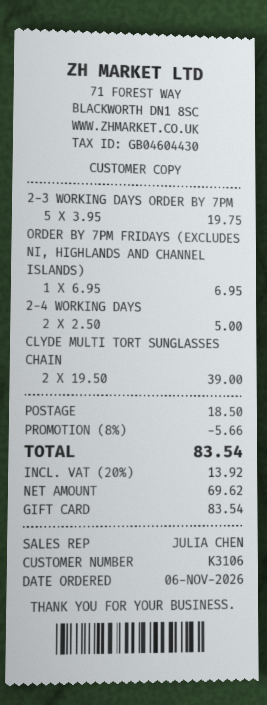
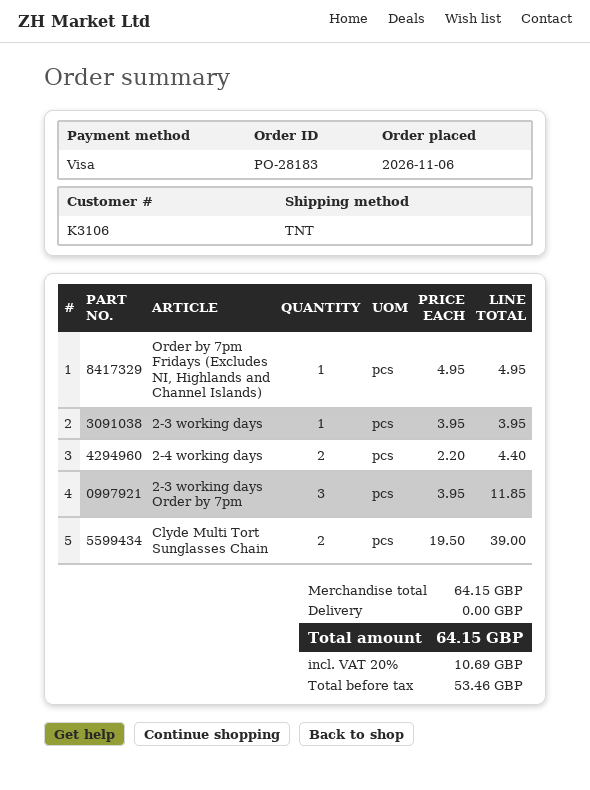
payment method: gift card -> Visa
2-3 WORKING DAYS ORDER BY 7PM: 5 x 3.95 = 19.75 -> 3 x 3.95 = 11.85
ORDER BY 7PM FRIDAYS (EXCLUDES NI, HIGHLANDS AND CHANNEL ISLANDS): 1 x 6.95 = 6.95 -> 1 x 4.95 = 4.95
2-4 WORKING DAYS: 2 x 2.50 = 5.00 -> 2 x 2.20 = 4.40
2-3 working days: none -> 1 x 3.95 = 3.95
discount: 8% = 5.66 -> none
shipping: 18.50 -> 0.00
net: 69.62 -> 53.46
tax: 20% = 13.92 -> 20% = 10.69
total: 83.54 -> 64.15

